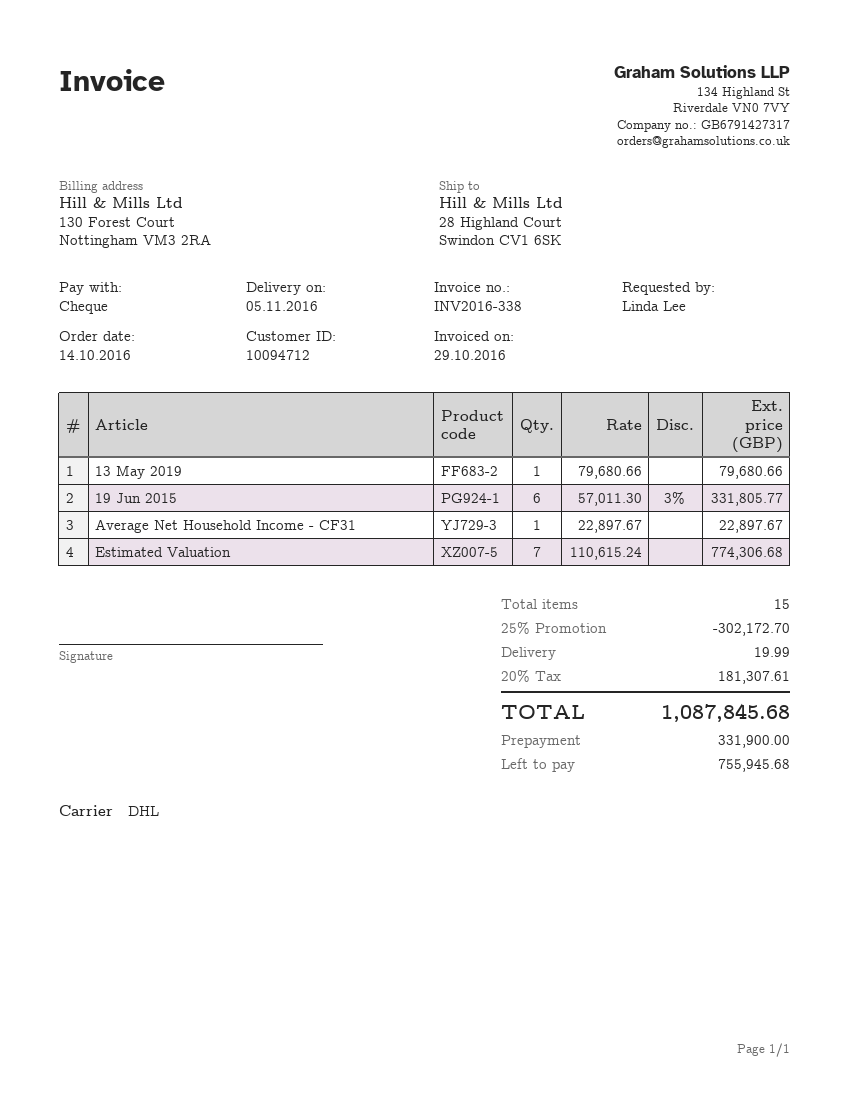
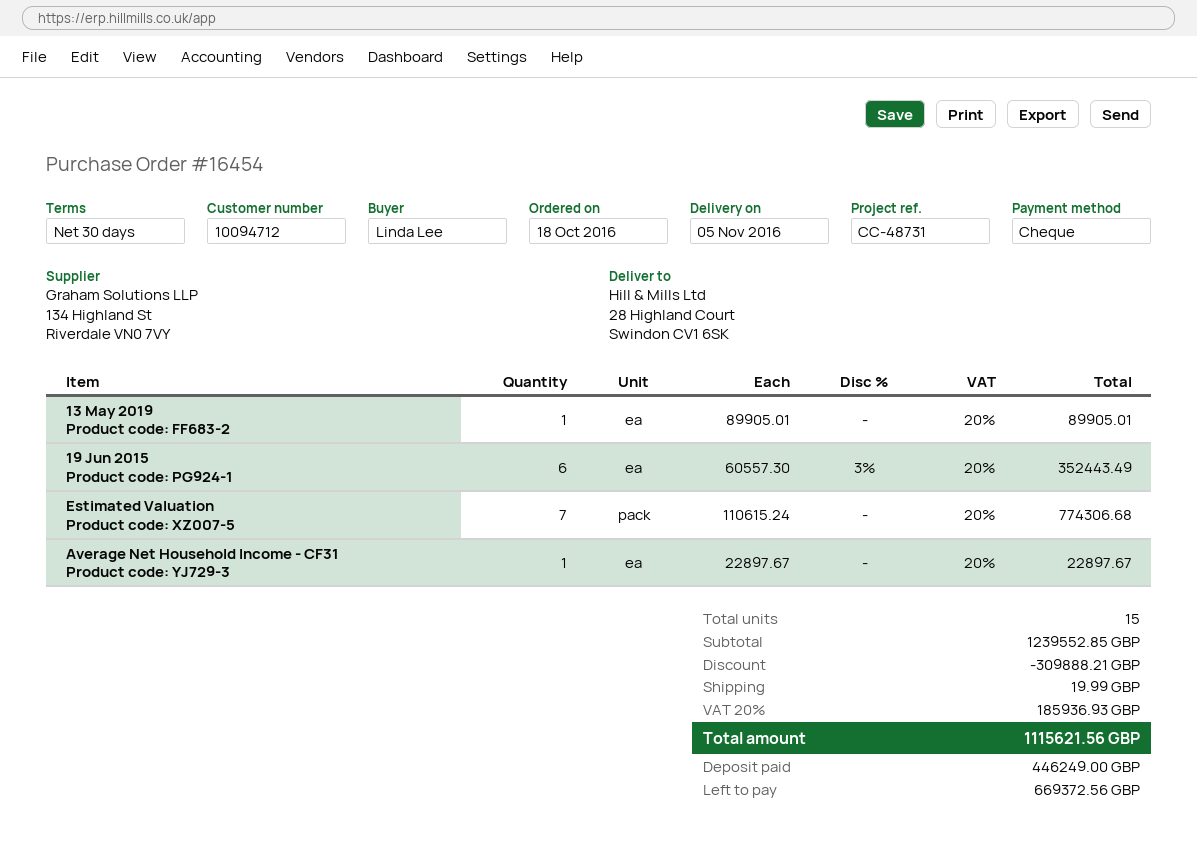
order date: 2016-10-14 -> 2016-10-18
13 May 2019: 1 x 79680.66 = 79680.66 -> 1 x 89905.01 = 89905.01
19 Jun 2015: 6 x 57011.30 - 3% = 331805.77 -> 6 x 60557.30 - 3% = 352443.49
discount: 302172.70 -> 309888.21
tax: 20% = 181307.61 -> 20% = 185936.93
total: 1087845.68 -> 1115621.56
deposit: 331900.00 -> 446249.00
balance: 755945.68 -> 669372.56

